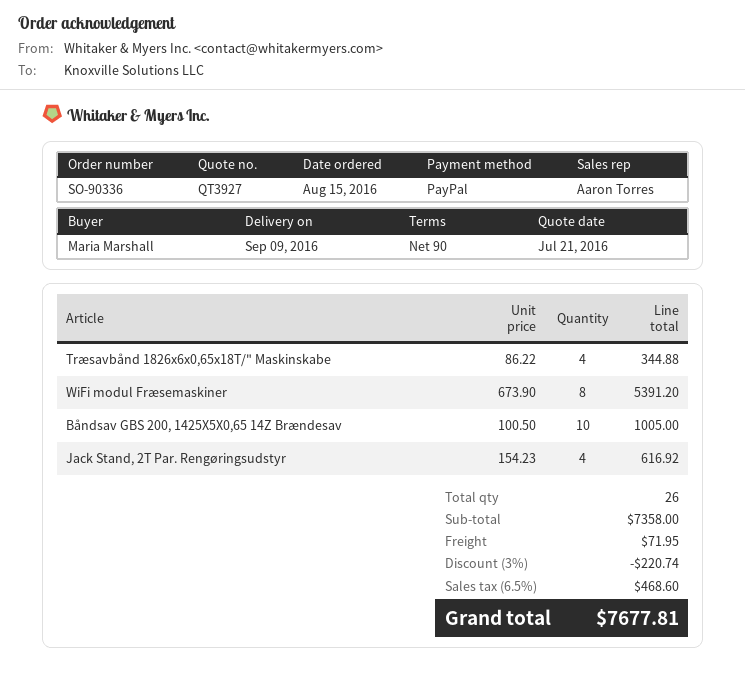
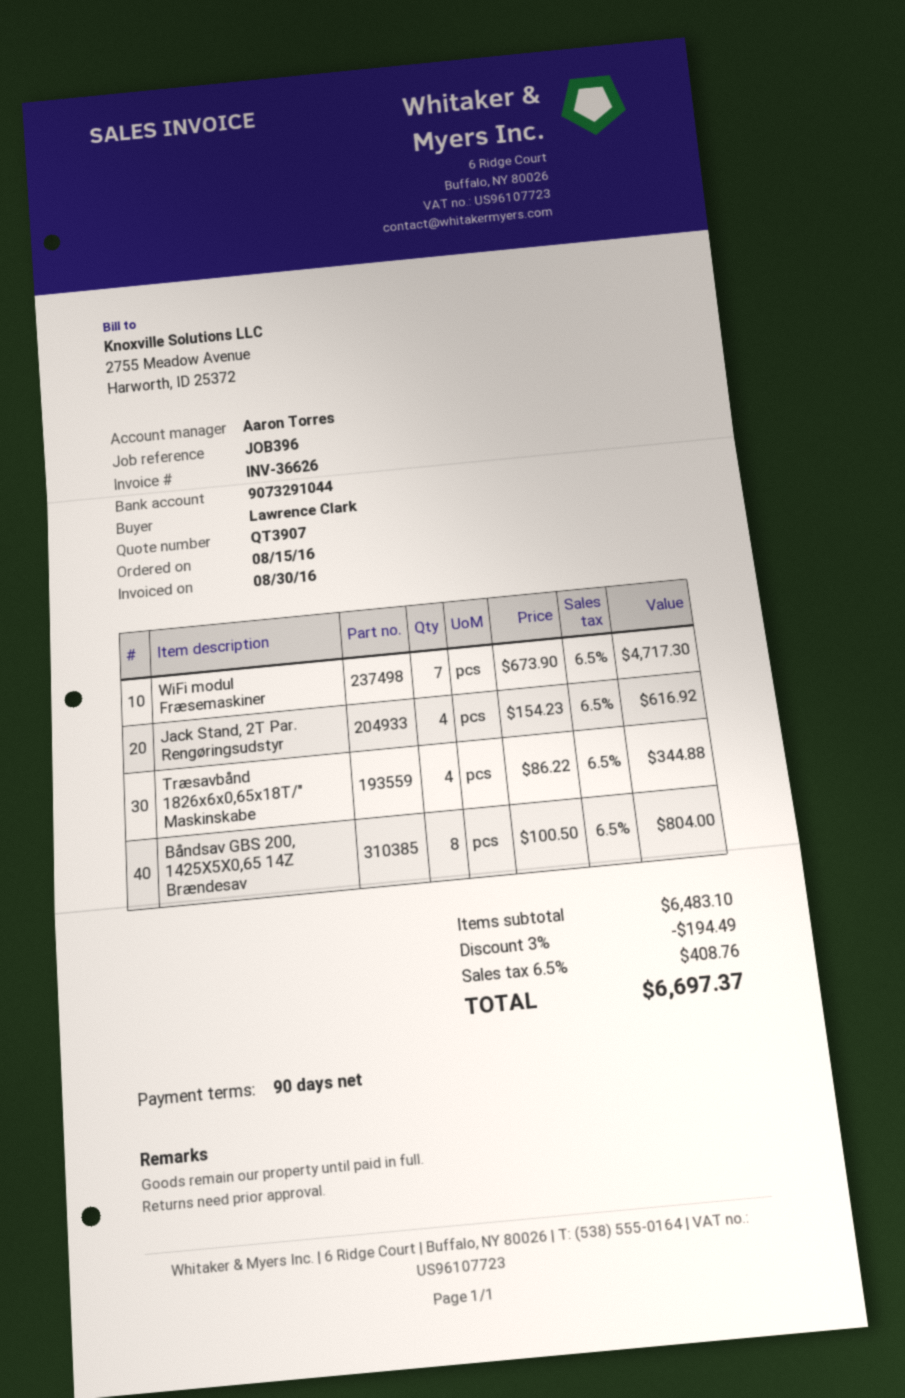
quote number: QT3927 -> QT3907
ordered by: Maria Marshall -> Lawrence Clark
WiFi modul Fræsemaskiner: 8 x 673.90 = 5391.20 -> 7 x 673.90 = 4717.30
Båndsav GBS 200, 1425X5X0,65 14Z Brændesav: 10 x 100.50 = 1005.00 -> 8 x 100.50 = 804.00
subtotal: 7358.00 -> 6483.10
discount: 3% = 220.74 -> 3% = 194.49
shipping: 71.95 -> none
tax: 6.5% = 468.60 -> 6.5% = 408.76
total: 7677.81 -> 6697.37

